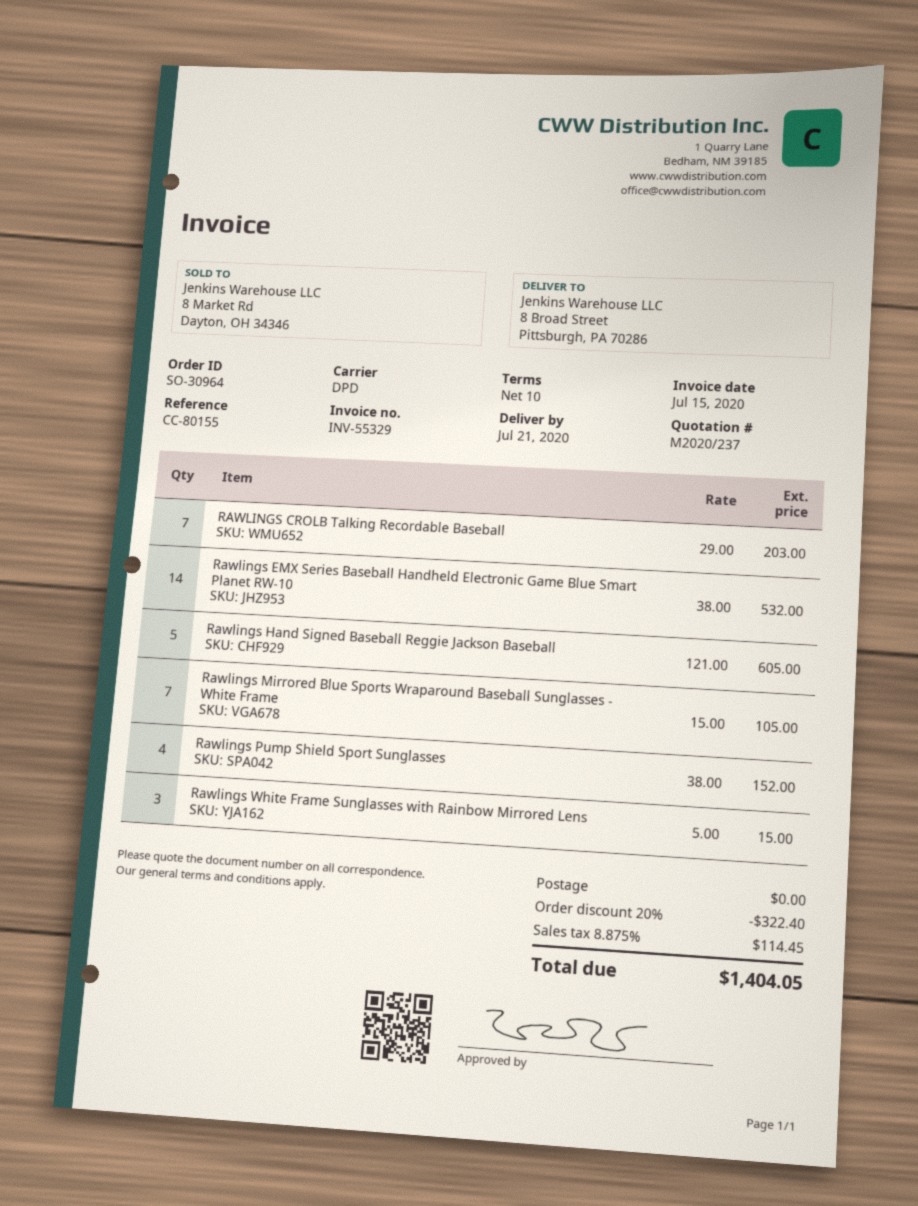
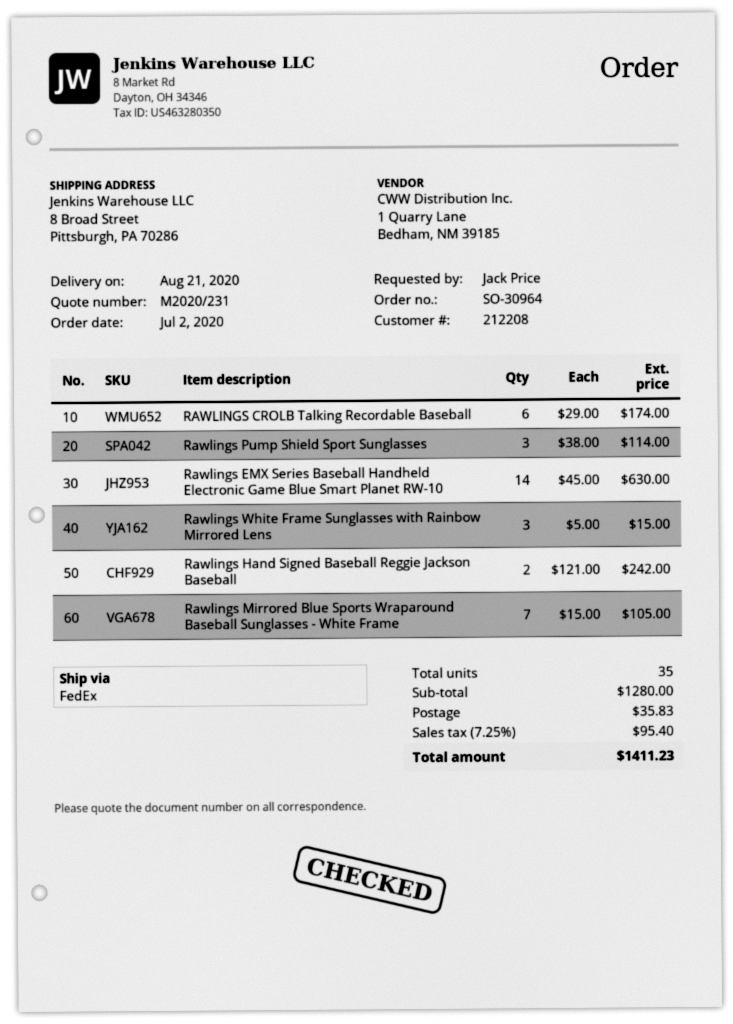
quote number: M2020/237 -> M2020/231
delivery date: 2020-07-21 -> 2020-08-21
shipping method: DPD -> FedEx
RAWLINGS CROLB Talking Recordable Baseball: 7 x 29.00 = 203.00 -> 6 x 29.00 = 174.00
Rawlings EMX Series Baseball Handheld Electronic Game Blue Smart Planet RW-10: 14 x 38.00 = 532.00 -> 14 x 45.00 = 630.00
Rawlings Hand Signed Baseball Reggie Jackson Baseball: 5 x 121.00 = 605.00 -> 2 x 121.00 = 242.00
Rawlings Pump Shield Sport Sunglasses: 4 x 38.00 = 152.00 -> 3 x 38.00 = 114.00
discount: 20% = 322.40 -> none
shipping: 0.00 -> 35.83
tax: 8.875% = 114.45 -> 7.25% = 95.40
total: 1404.05 -> 1411.23

